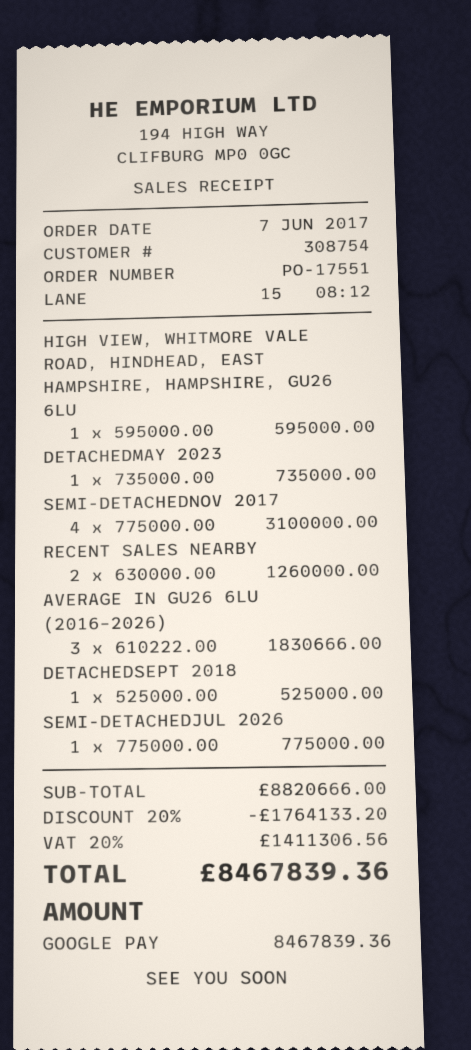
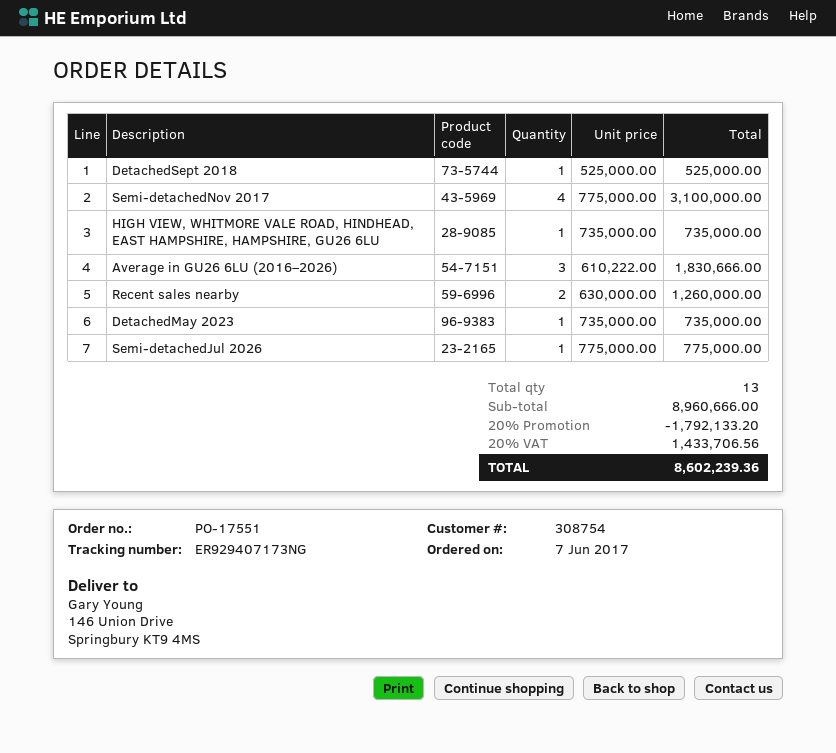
HIGH VIEW, WHITMORE VALE ROAD, HINDHEAD, EAST HAMPSHIRE, HAMPSHIRE, GU26 6LU: 1 x 595000.00 = 595000.00 -> 1 x 735000.00 = 735000.00
subtotal: 8820666.00 -> 8960666.00
discount: 20% = 1764133.20 -> 20% = 1792133.20
tax: 20% = 1411306.56 -> 20% = 1433706.56
total: 8467839.36 -> 8602239.36

